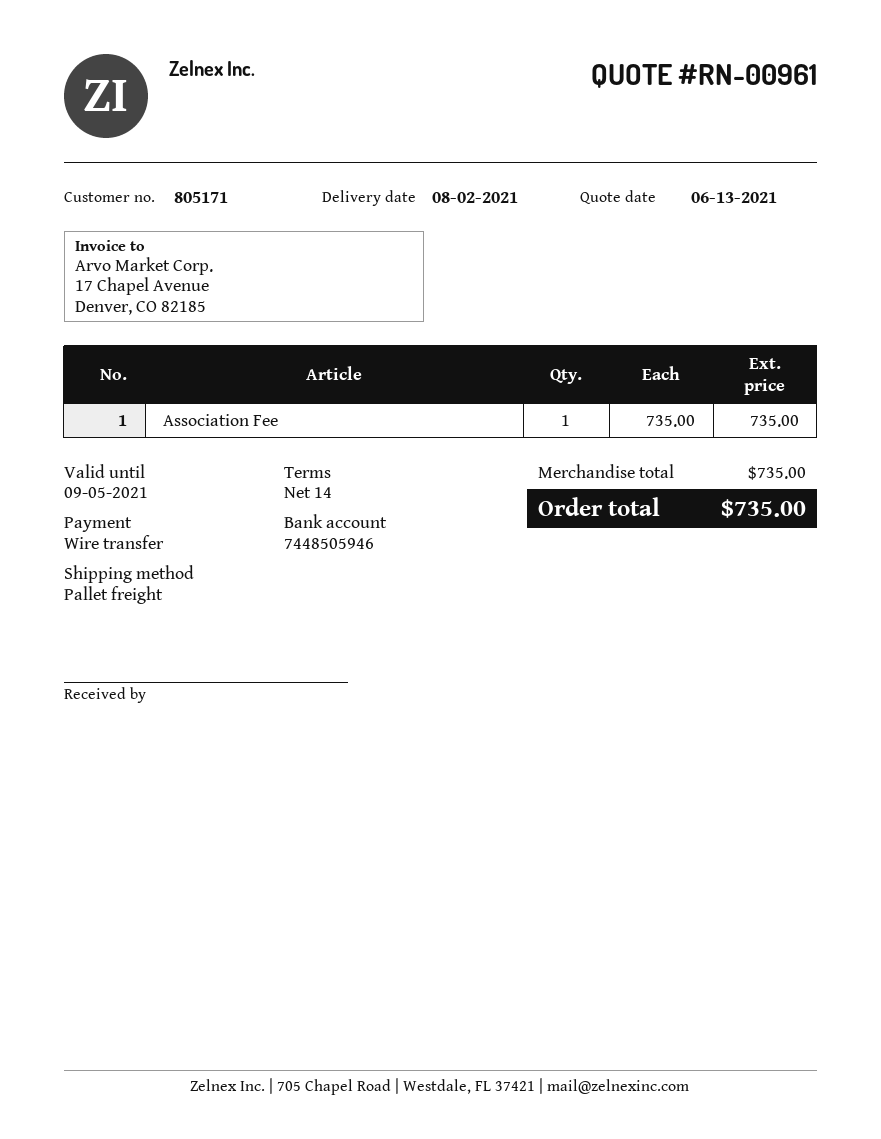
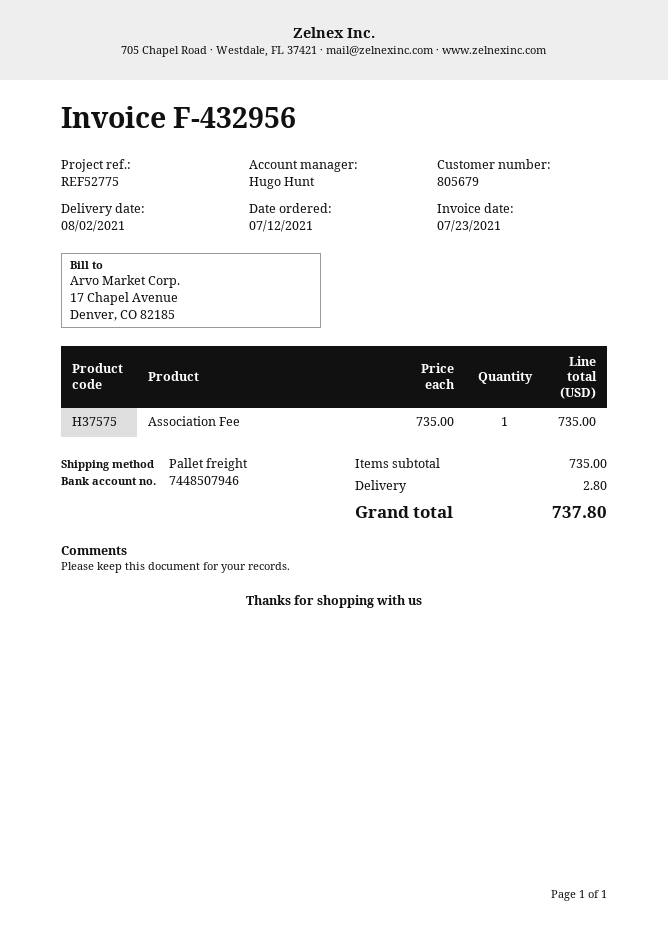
customer number: 805171 -> 805679
bank account: 7448505946 -> 7448507946
shipping: none -> 2.80
total: 735.00 -> 737.80

